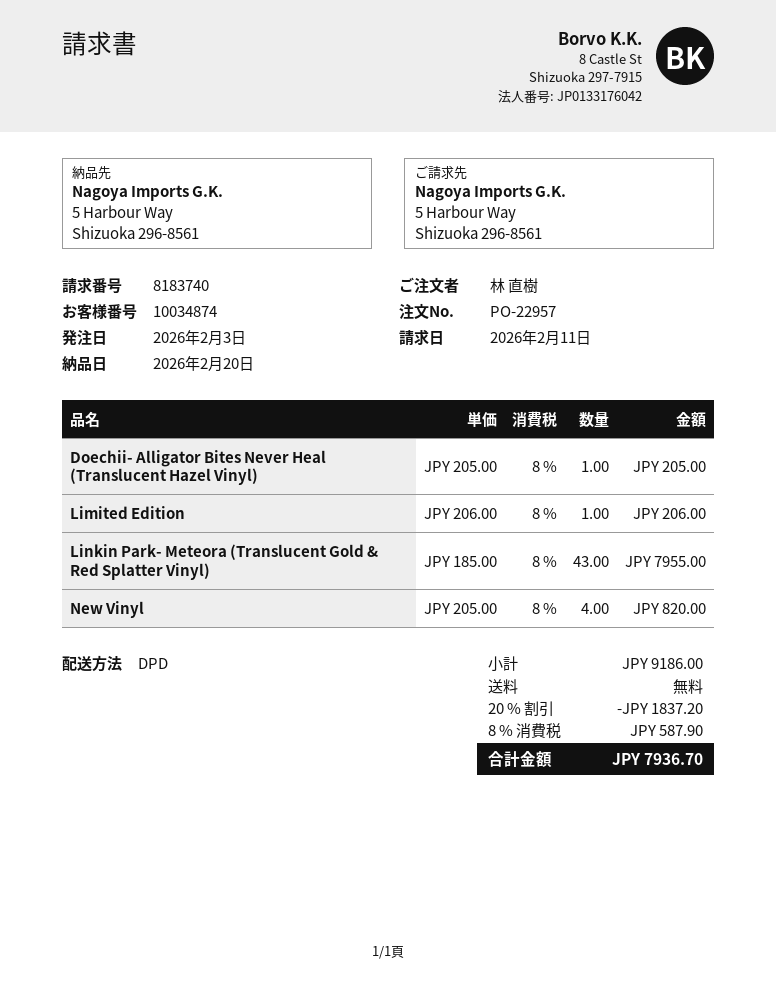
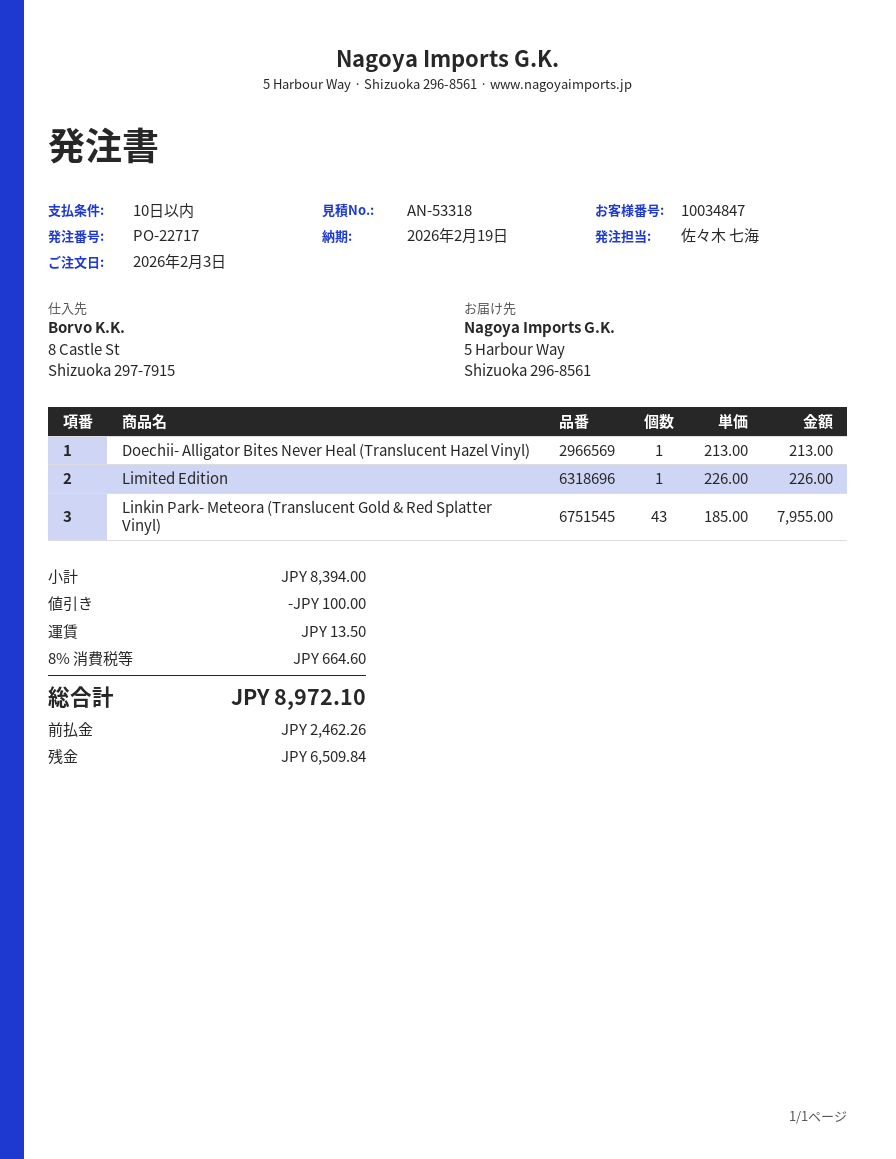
order number: PO-22957 -> PO-22717
delivery date: 2026-02-20 -> 2026-02-19
customer number: 10034874 -> 10034847
ordered by: 林 直樹 -> 佐々木 七海
Doechii- Alligator Bites Never Heal (Translucent Hazel Vinyl): 1 x 205.00 = 205.00 -> 1 x 213.00 = 213.00
Limited Edition: 1 x 206.00 = 206.00 -> 1 x 226.00 = 226.00
New Vinyl: 4 x 205.00 = 820.00 -> none
subtotal: 9186.00 -> 8394.00
discount: 1837.20 -> 100.00
shipping: 0.00 -> 13.50
tax: 8% = 587.90 -> 8% = 664.60
total: 7936.70 -> 8972.10

